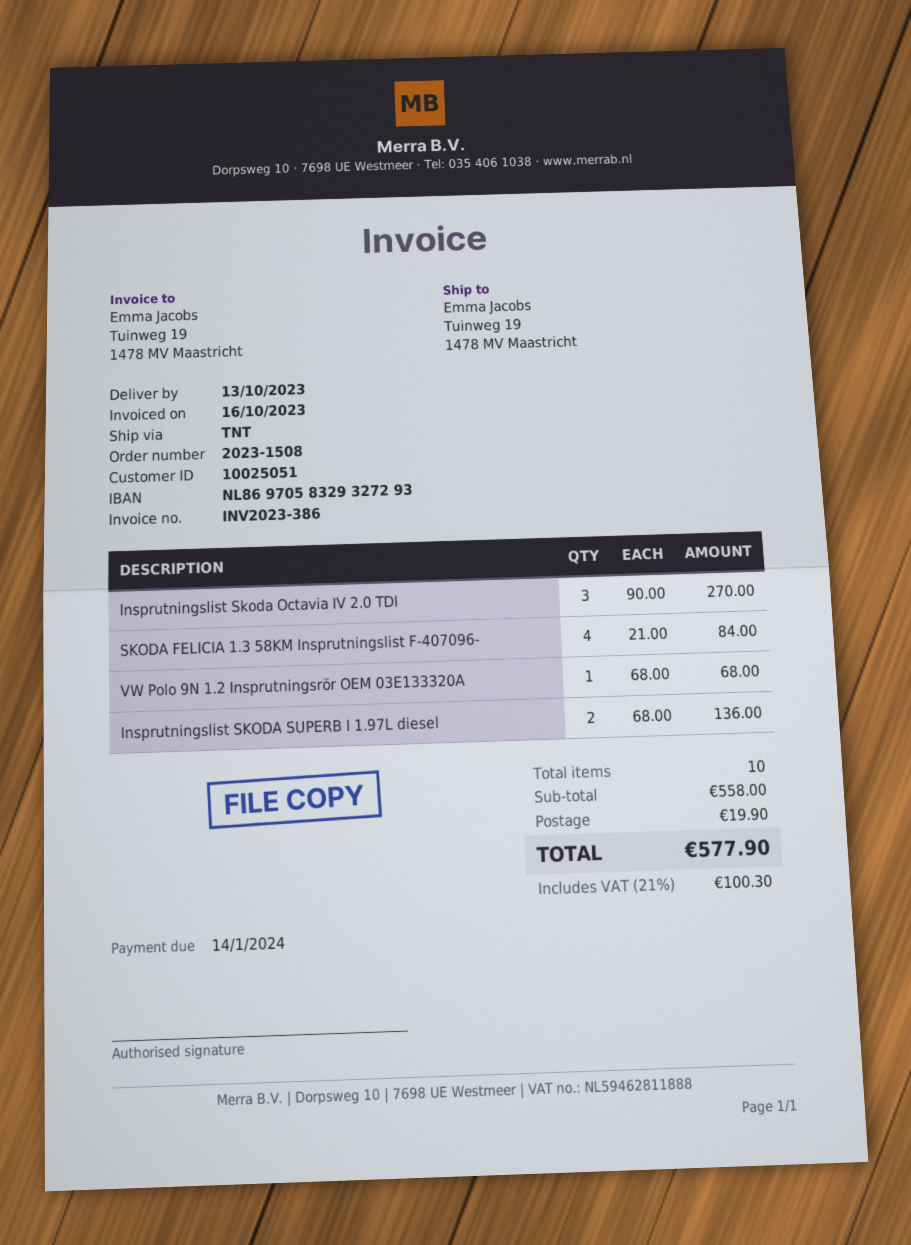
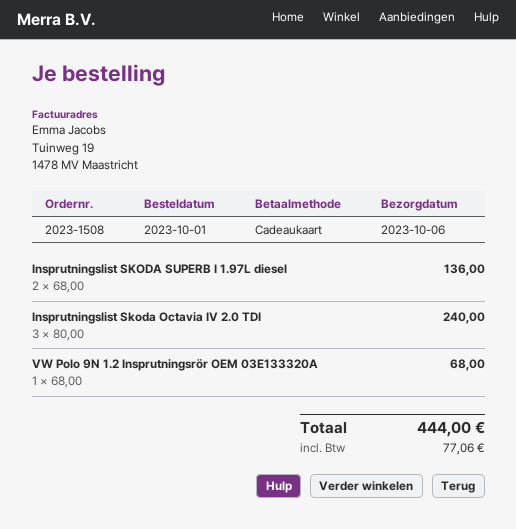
delivery date: 2023-10-13 -> 2023-10-06
Insprutningslist Skoda Octavia IV 2.0 TDI: 3 x 90.00 = 270.00 -> 3 x 80.00 = 240.00
SKODA FELICIA 1.3 58KM Insprutningslist F-407096-: 4 x 21.00 = 84.00 -> none
shipping: 19.90 -> none
tax: 100.30 -> 77.06
total: 577.90 -> 444.00

